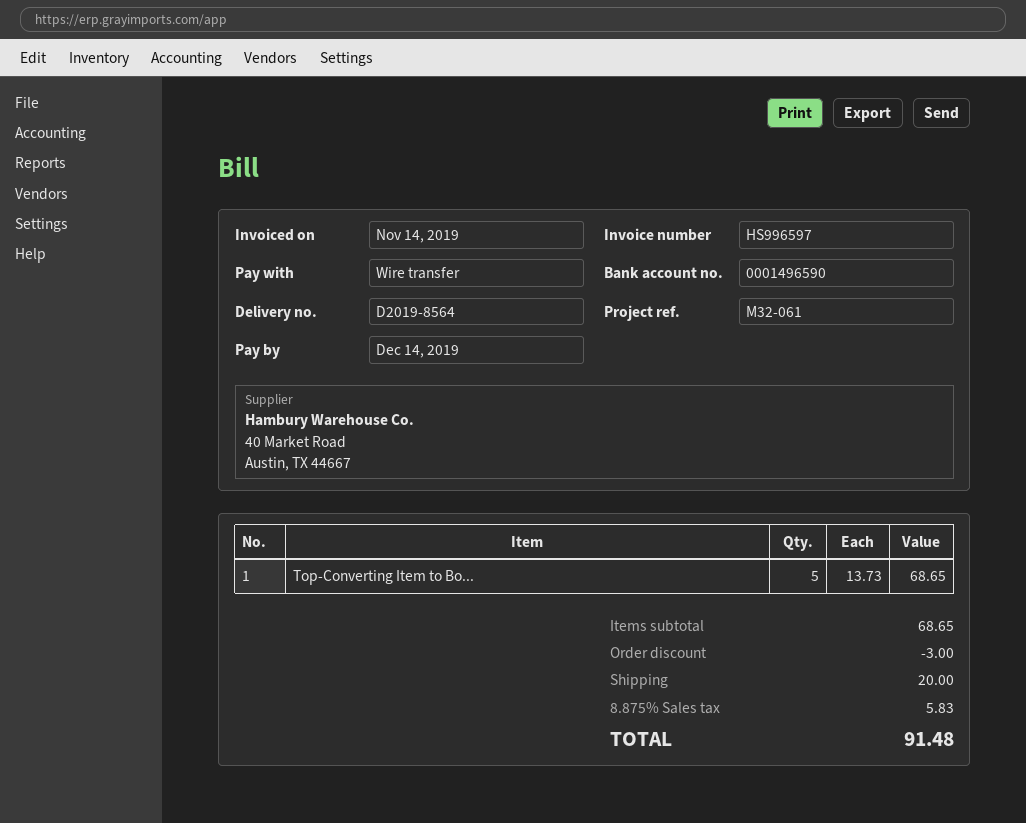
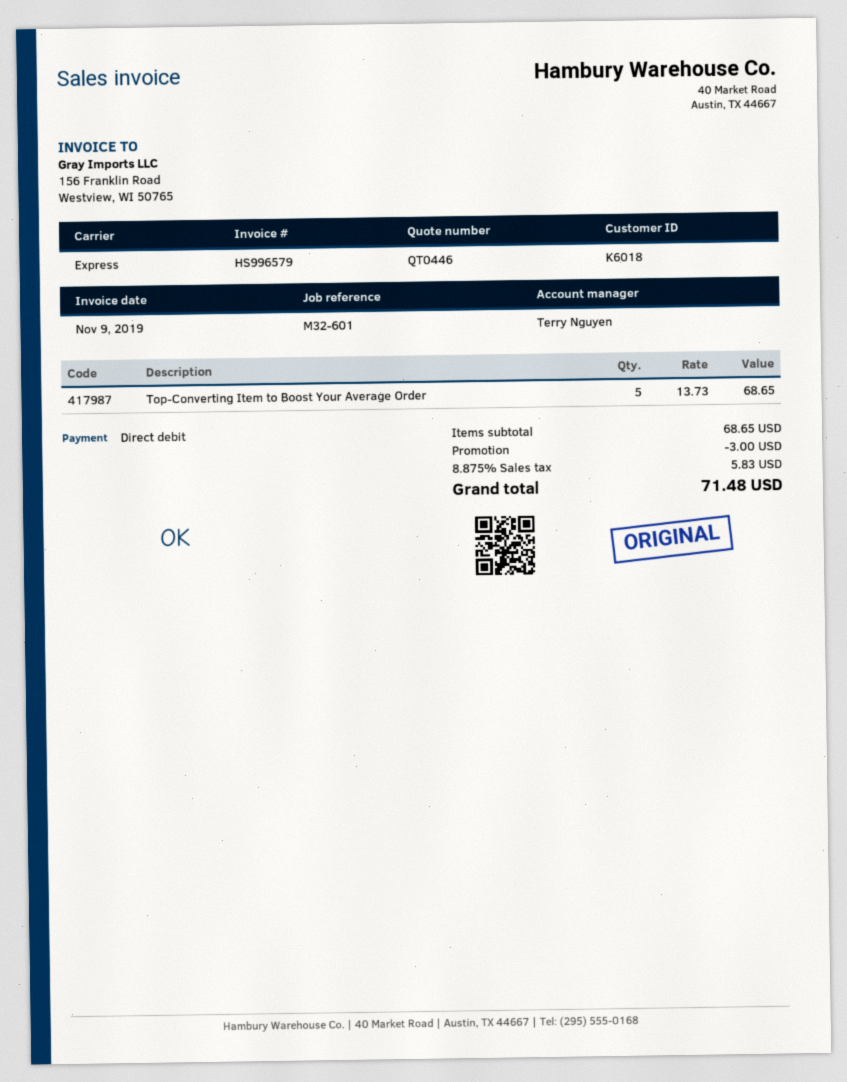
invoice number: HS996597 -> HS996579
invoice date: 2019-11-14 -> 2019-11-09
reference: M32-061 -> M32-601
payment method: bank transfer -> direct debit
shipping: 20.00 -> none
total: 91.48 -> 71.48

